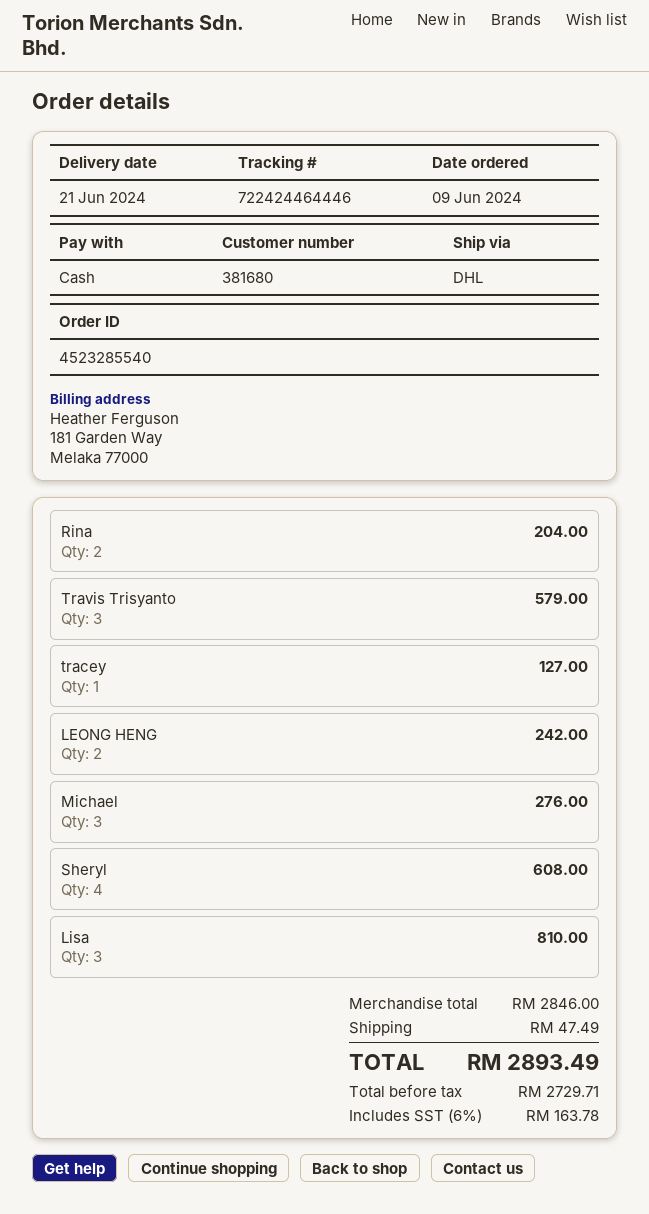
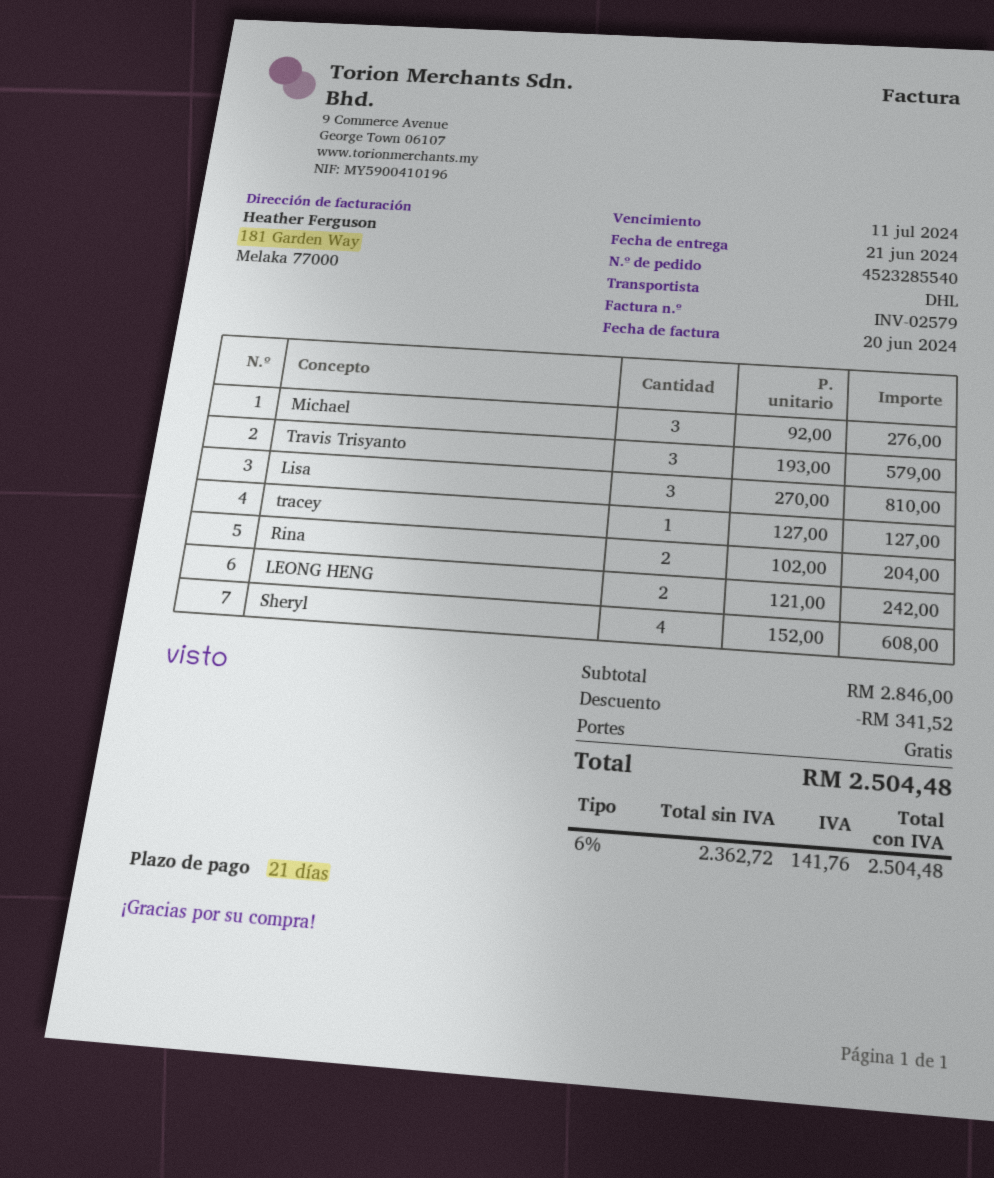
discount: none -> 341.52
shipping: 47.49 -> 0.00
net: 2729.71 -> 2362.72
tax: 6% = 163.78 -> 6% = 141.76
total: 2893.49 -> 2504.48

